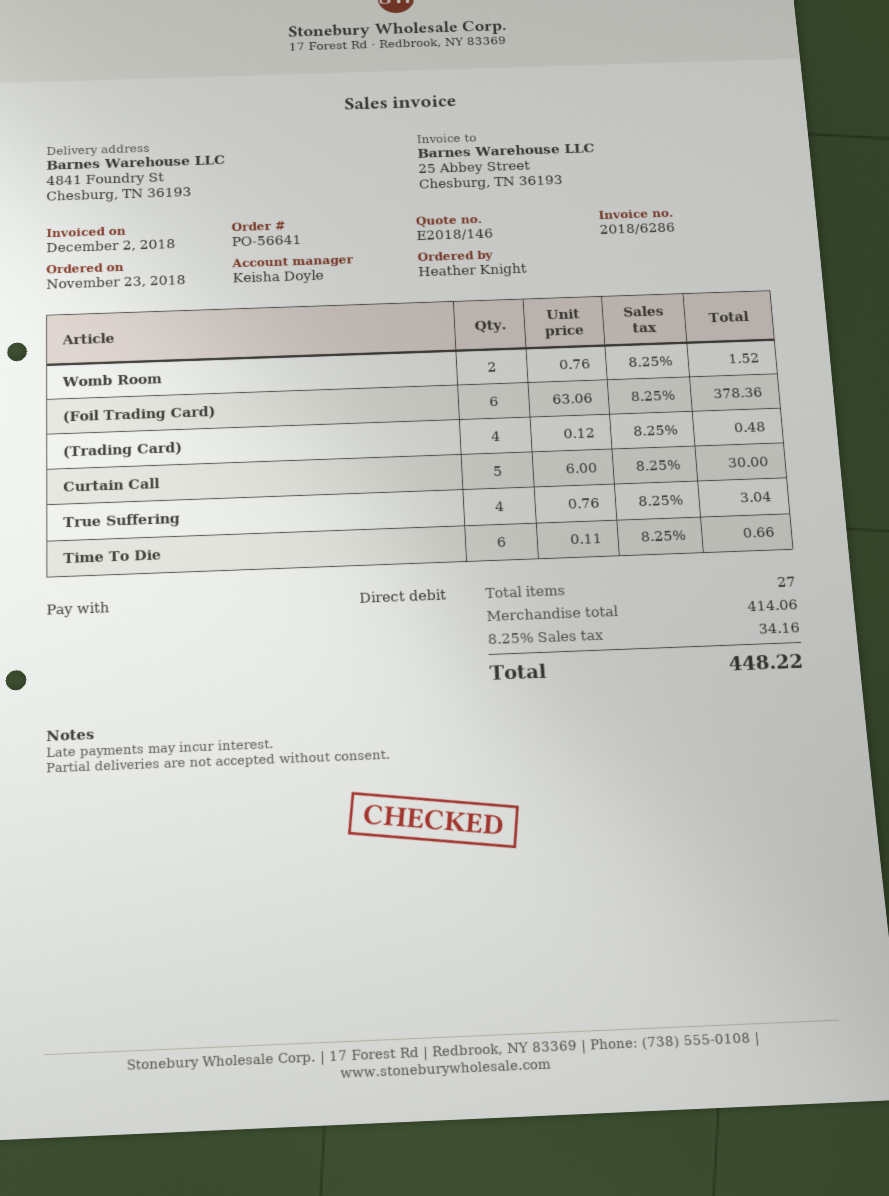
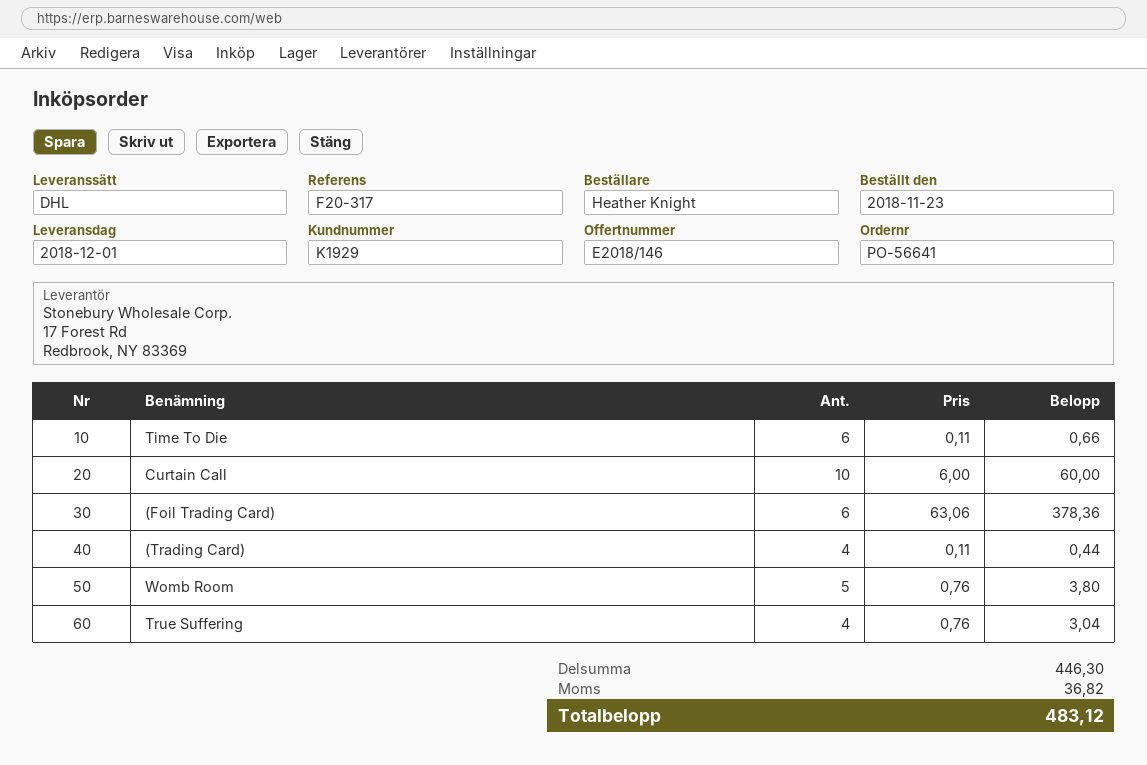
Womb Room: 2 x 0.76 = 1.52 -> 5 x 0.76 = 3.80
(Trading Card): 4 x 0.12 = 0.48 -> 4 x 0.11 = 0.44
Curtain Call: 5 x 6.00 = 30.00 -> 10 x 6.00 = 60.00
subtotal: 414.06 -> 446.30
tax: 34.16 -> 36.82
total: 448.22 -> 483.12

